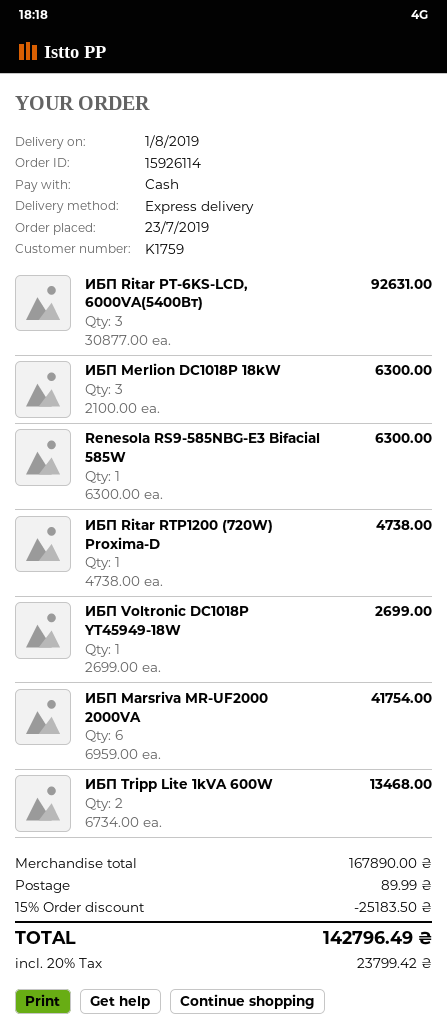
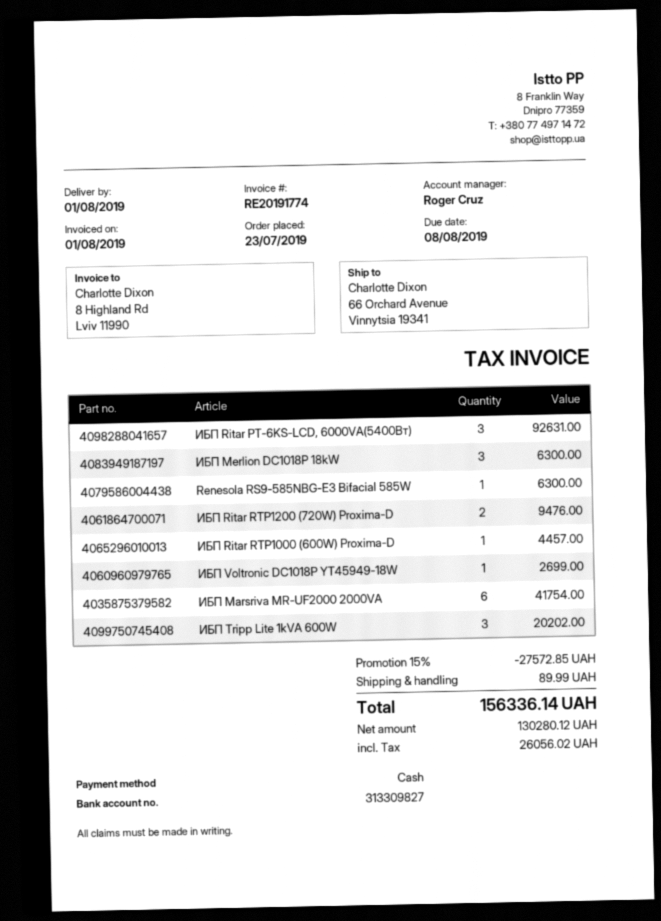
ИБП Ritar RTP1200 (720W) Proxima-D: 1 for 4738.00 -> 2 for 9476.00
ИБП Tripp Lite 1kVA 600W: 2 for 13468.00 -> 3 for 20202.00
ИБП Ritar RTP1000 (600W) Proxima-D: none -> 1 for 4457.00
discount: 15% = 25183.50 -> 15% = 27572.85
tax: 23799.42 -> 26056.02
total: 142796.49 -> 156336.14

